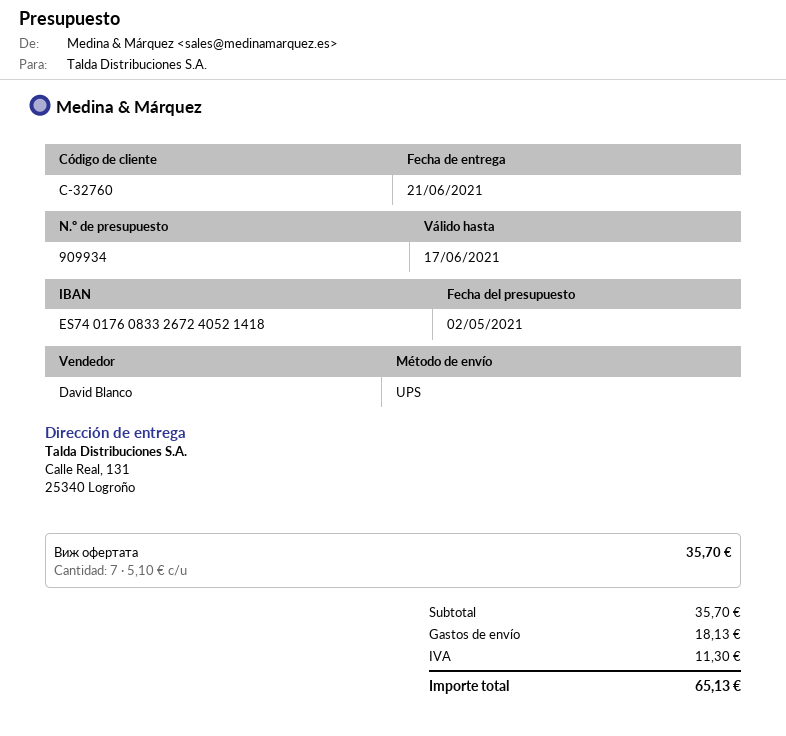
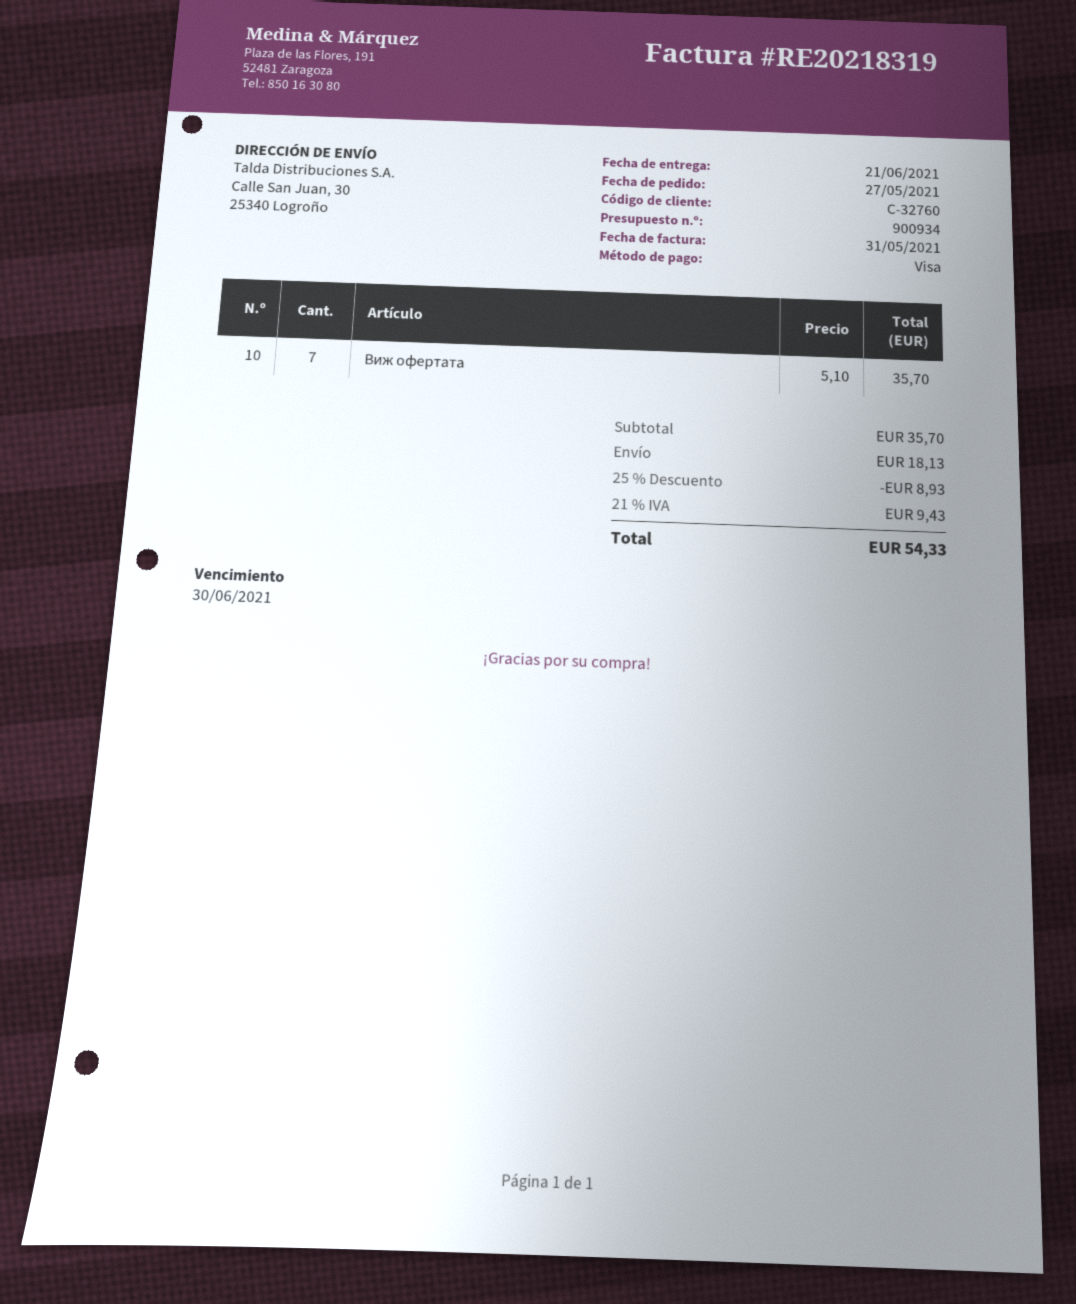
quote number: 909934 -> 900934
ship to: Calle Real, 131, 25340 Logroño -> Calle San Juan, 30, 25340 Logroño
discount: none -> 25% = 8.93
tax: 11.30 -> 9.43
total: 65.13 -> 54.33

